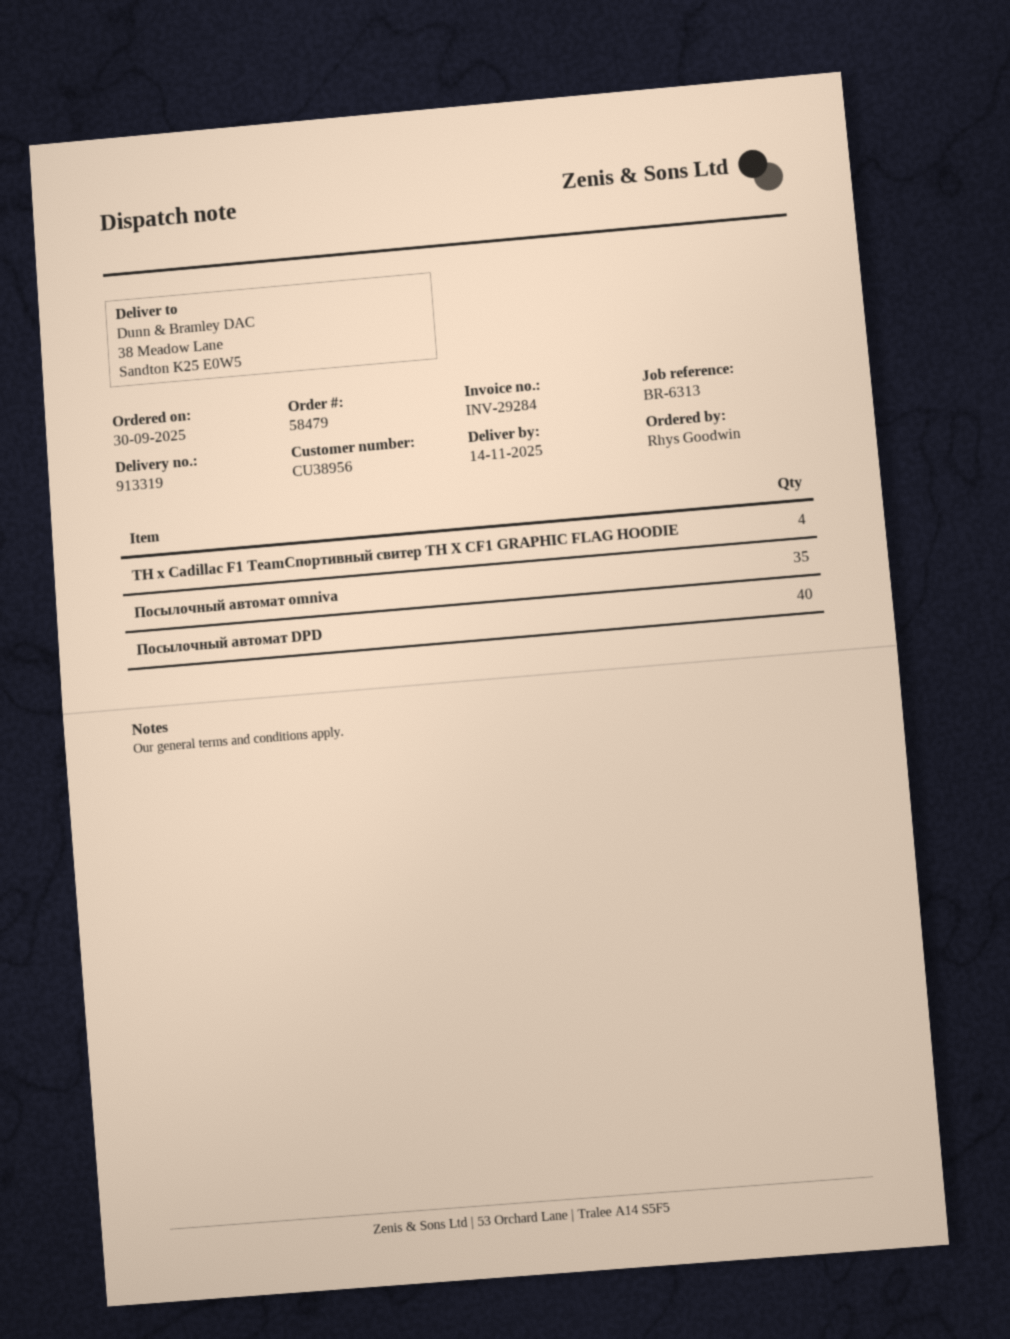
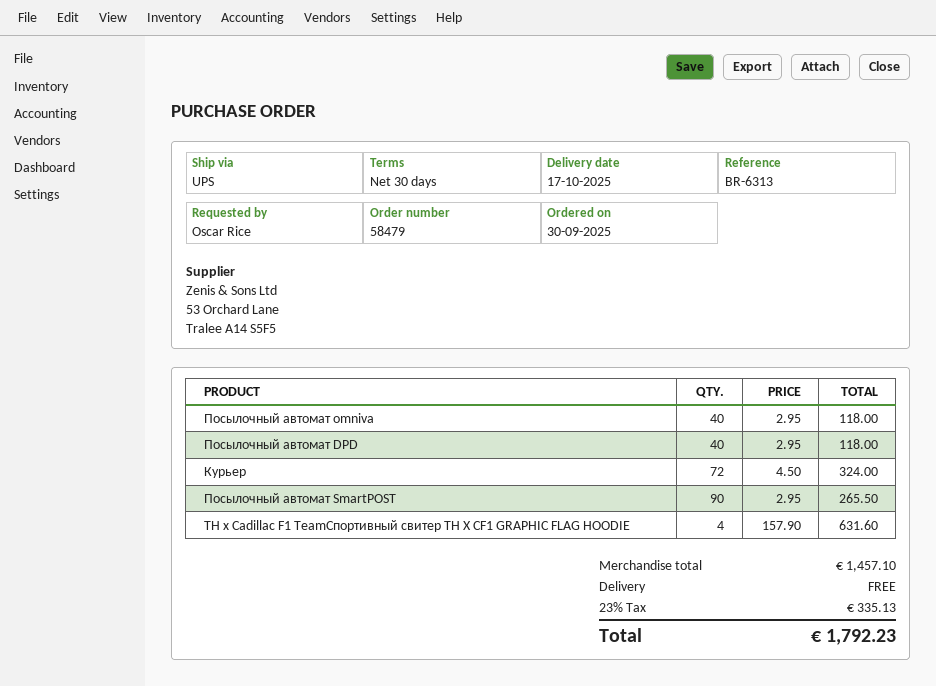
delivery date: 2025-11-14 -> 2025-10-17
ordered by: Rhys Goodwin -> Oscar Rice
Посылочный автомат omniva: 35 -> 40
Курьер: none -> 72
Посылочный автомат SmartPOST: none -> 90

